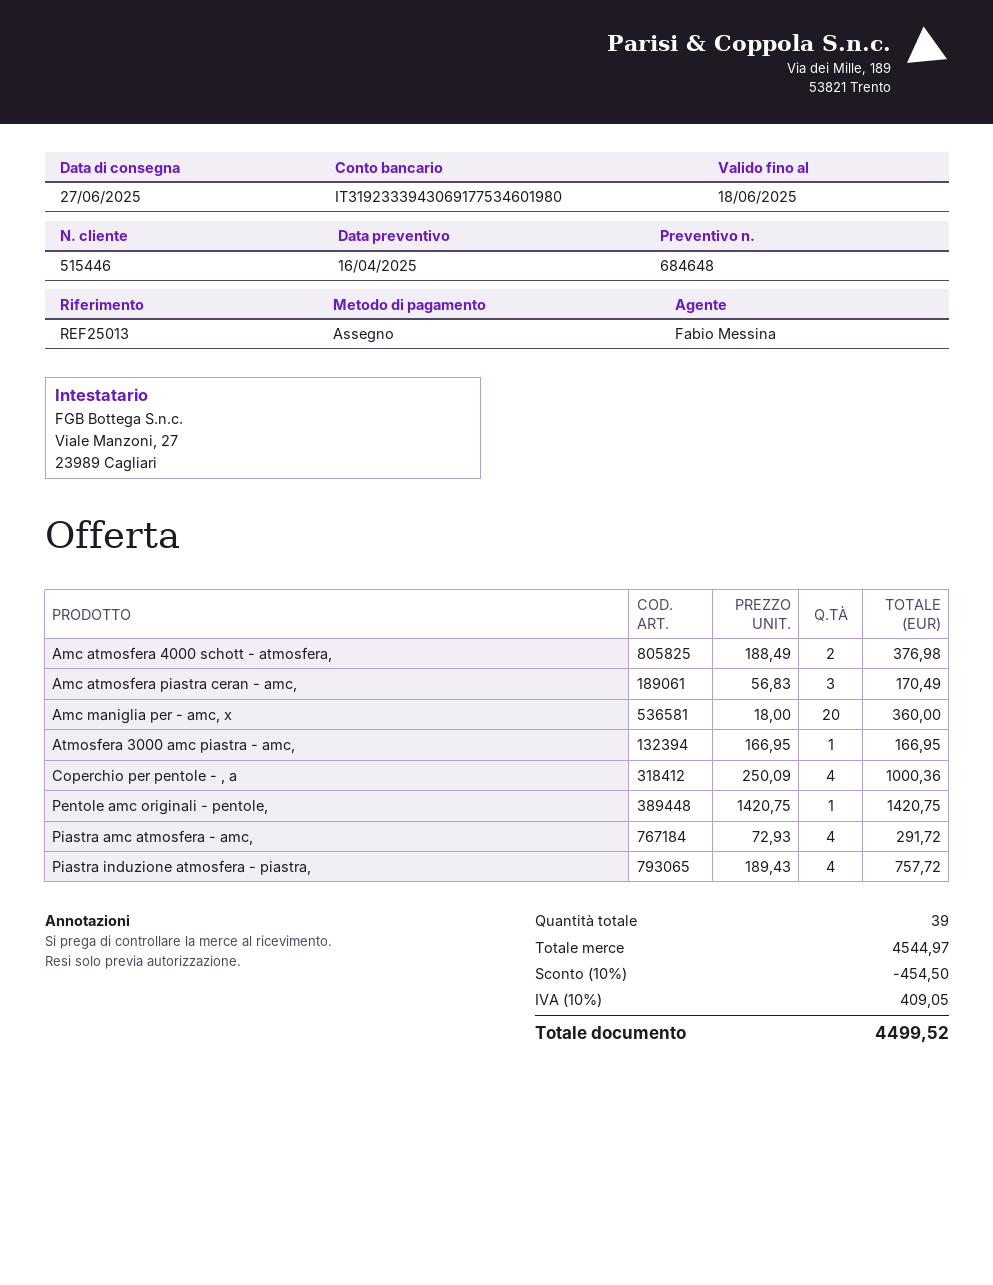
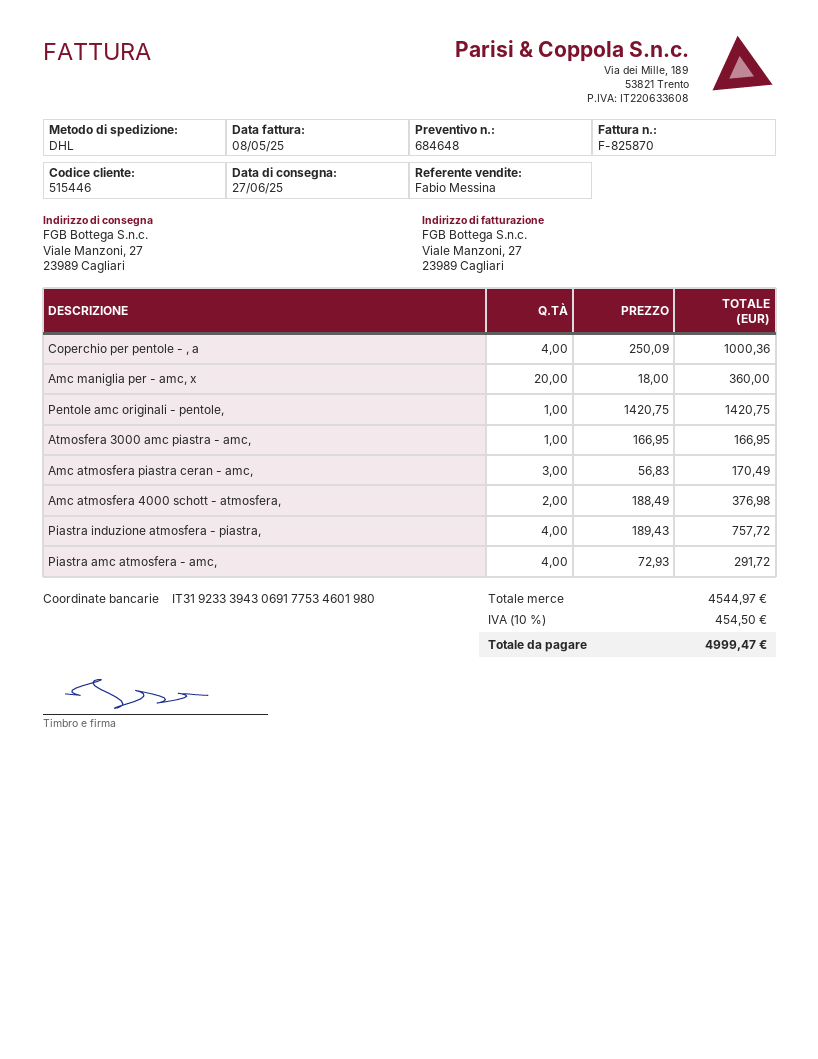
discount: 10% = 454.50 -> none
tax: 10% = 409.05 -> 10% = 454.50
total: 4499.52 -> 4999.47

